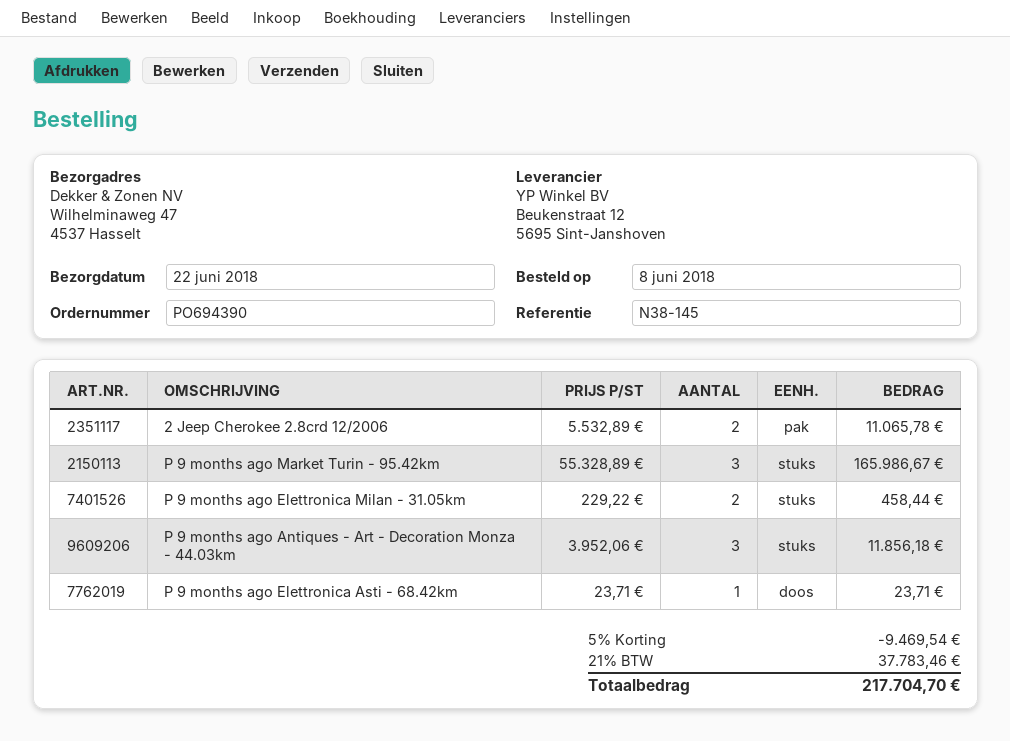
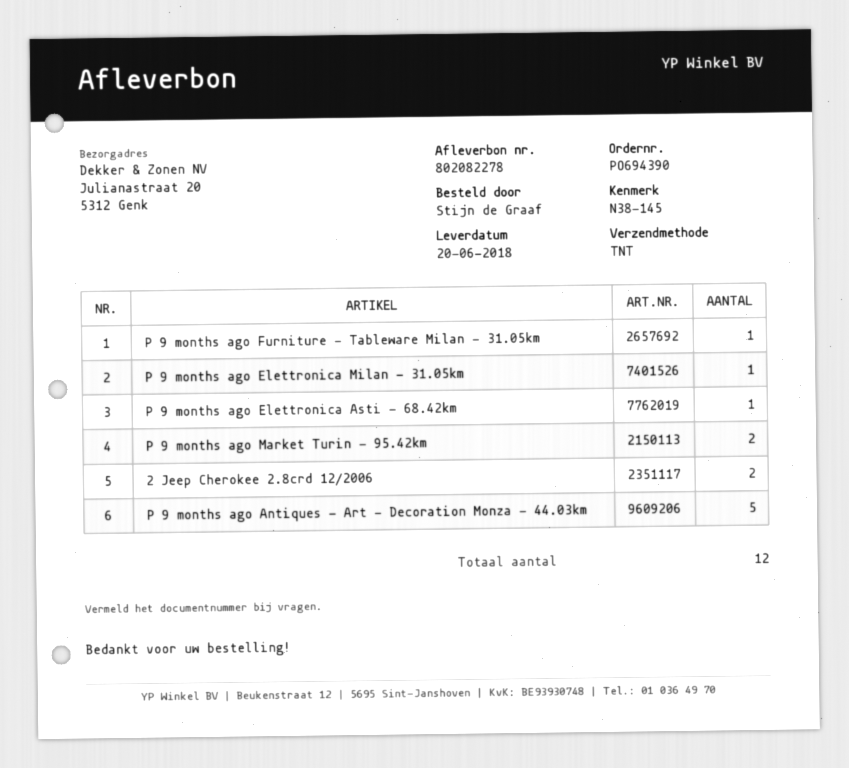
delivery date: 2018-06-22 -> 2018-06-20
ship to: Wilhelminaweg 47, 4537 Hasselt -> Julianastraat 20, 5312 Genk
P 9 months ago Market Turin - 95.42km: 3 -> 2
P 9 months ago Elettronica Milan - 31.05km: 2 -> 1
P 9 months ago Antiques - Art - Decoration Monza - 44.03km: 3 -> 5
P 9 months ago Furniture - Tableware Milan - 31.05km: none -> 1

